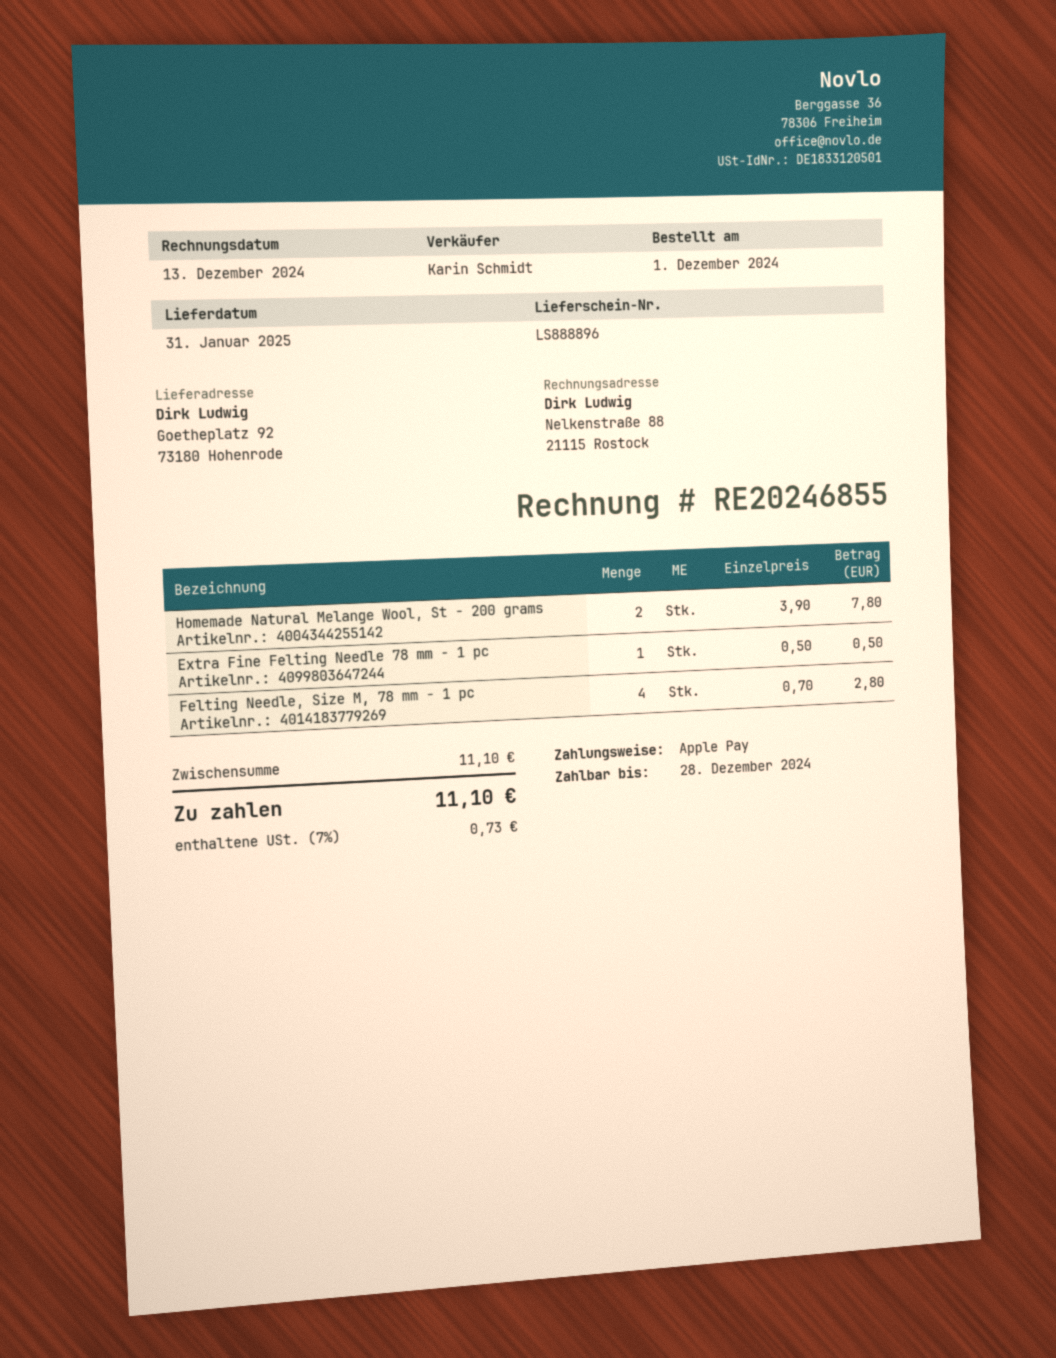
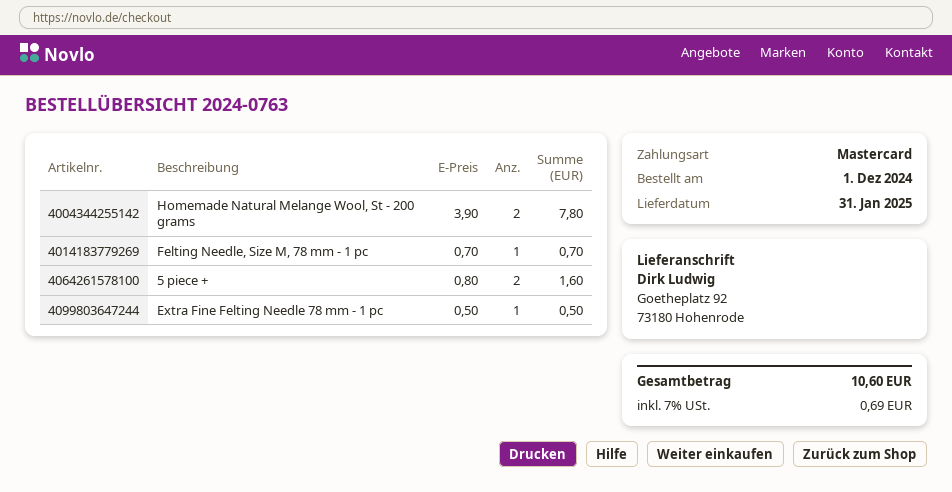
payment method: Apple Pay -> Mastercard
Felting Needle, Size M, 78 mm - 1 pc: 4 x 0.70 = 2.80 -> 1 x 0.70 = 0.70
5 piece +: none -> 2 x 0.80 = 1.60
tax: 7% = 0.73 -> 7% = 0.69
total: 11.10 -> 10.60

